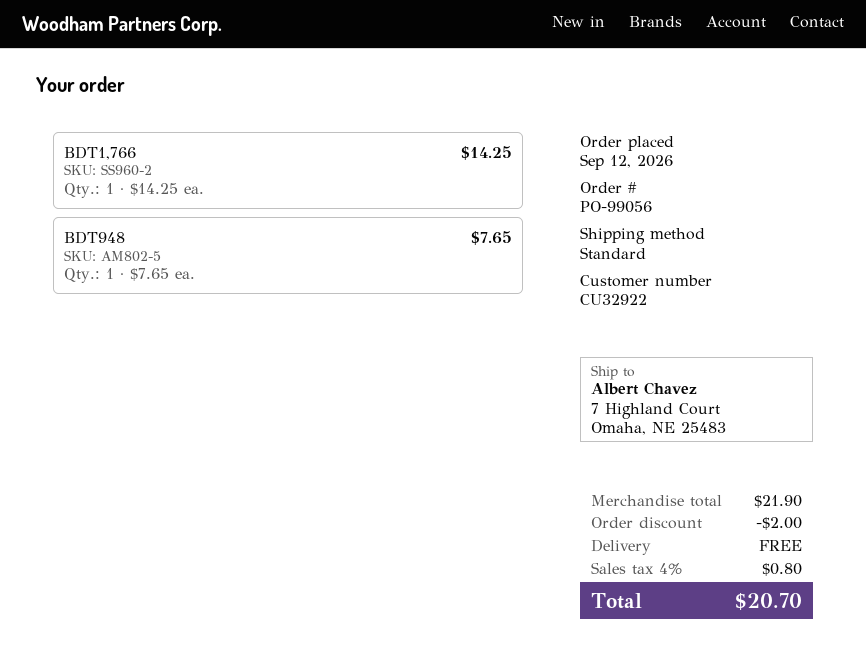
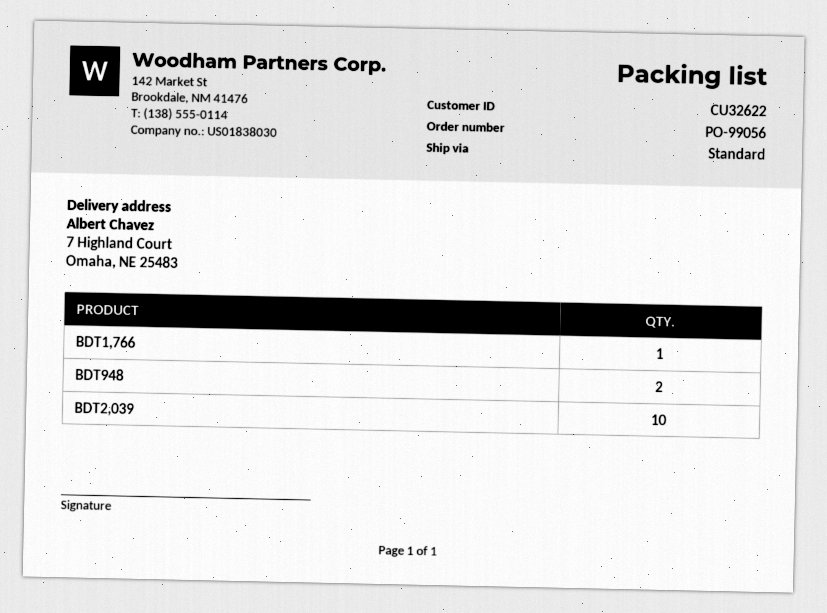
customer number: CU32922 -> CU32622
BDT948: 1 -> 2
BDT2,039: none -> 10

